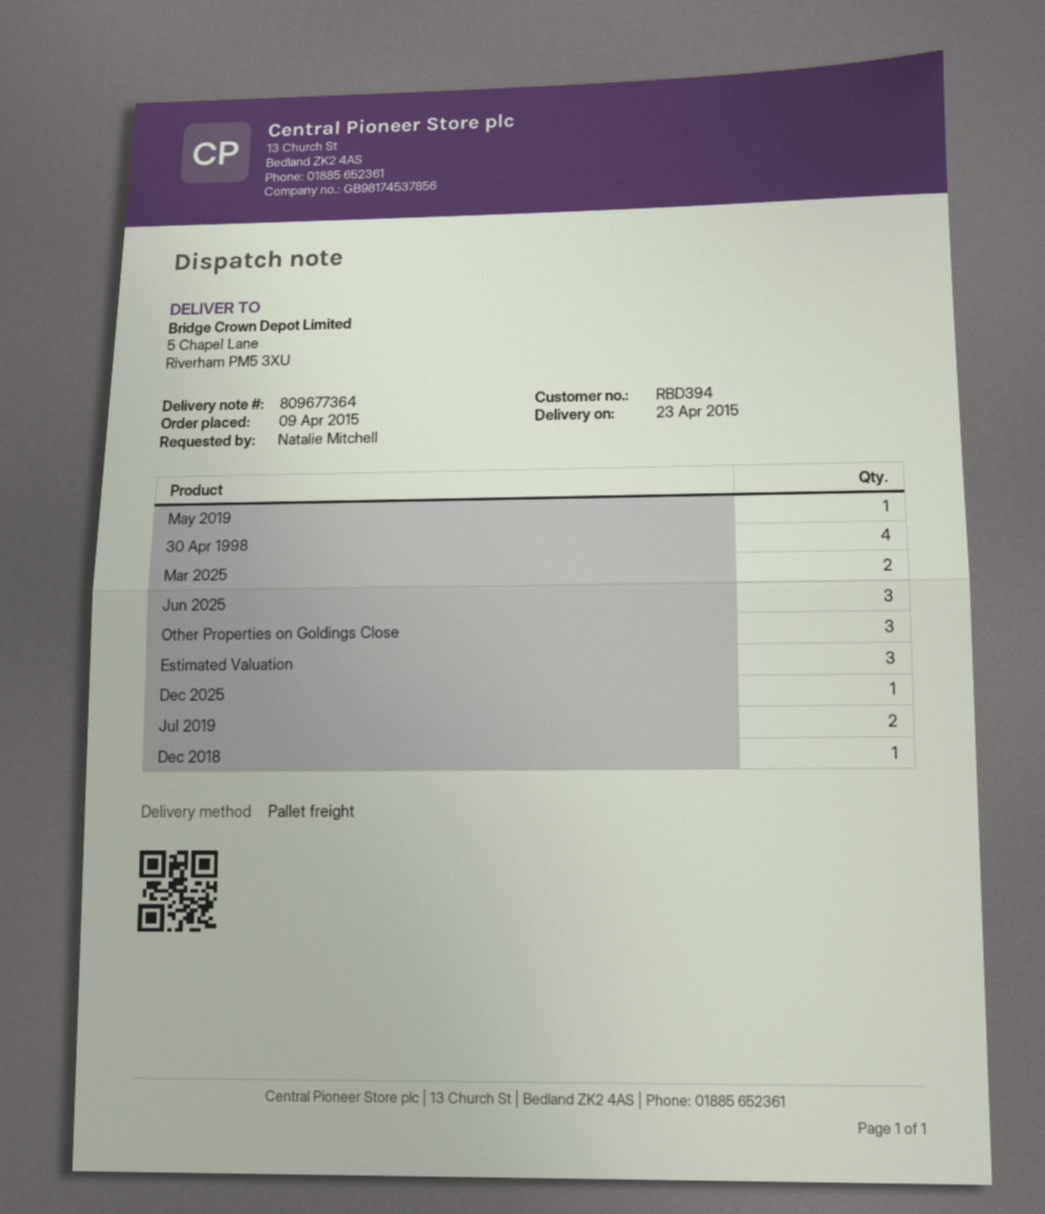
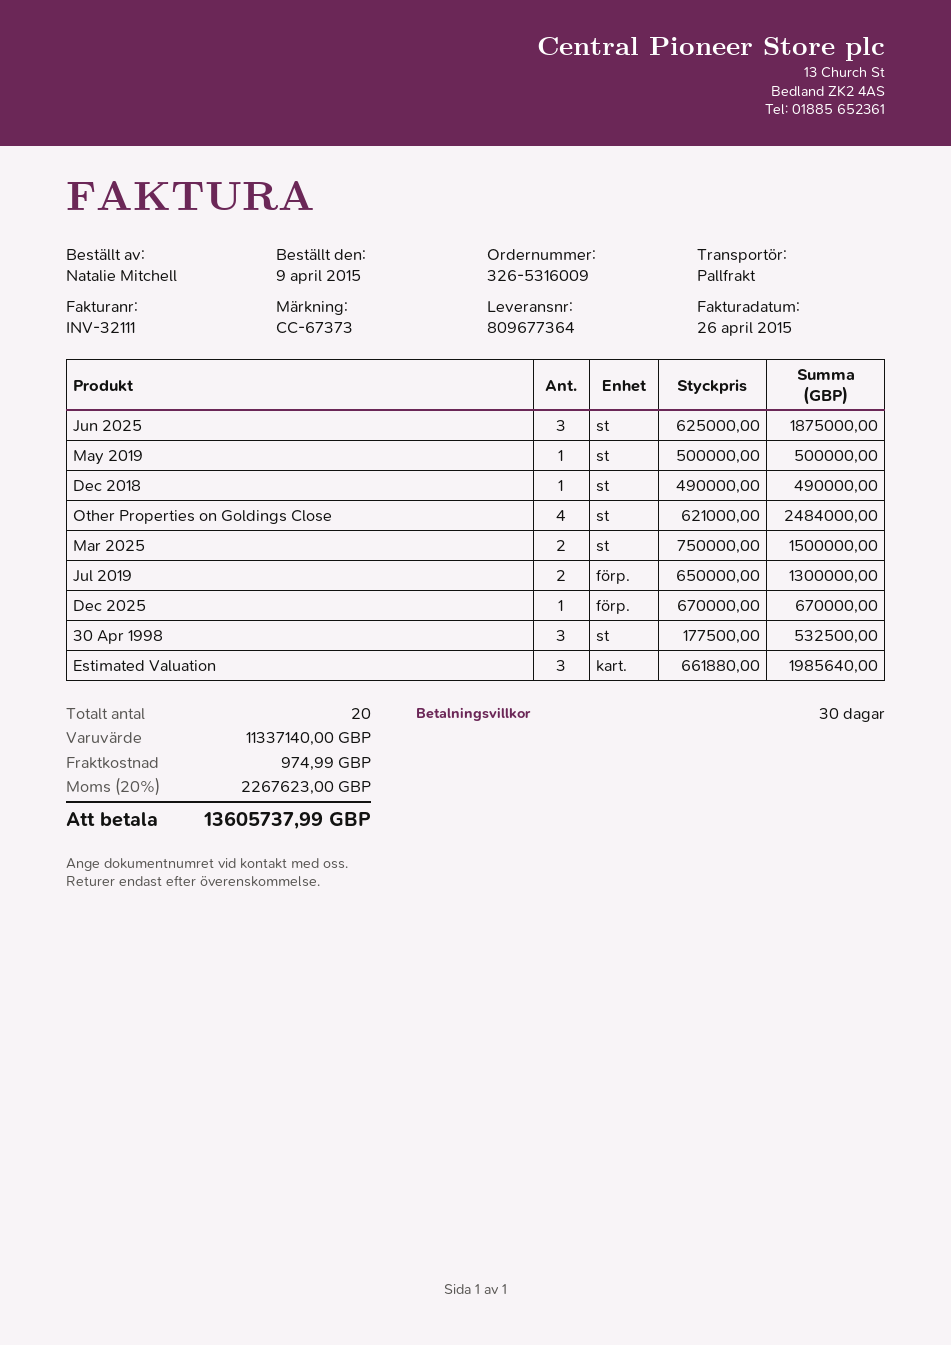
30 Apr 1998: 4 -> 3
Other Properties on Goldings Close: 3 -> 4

